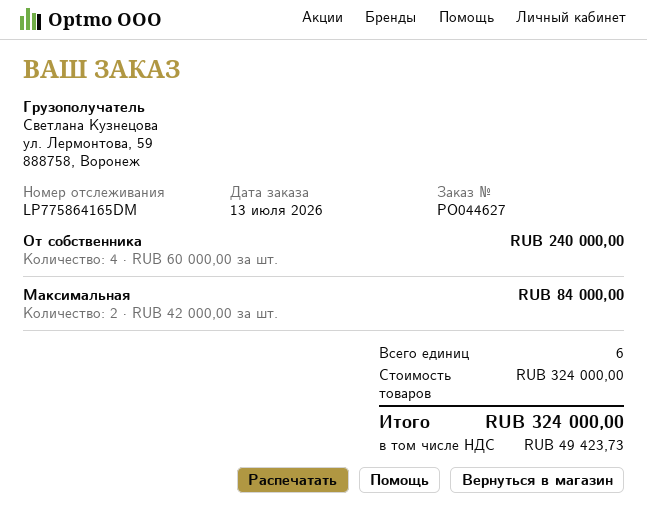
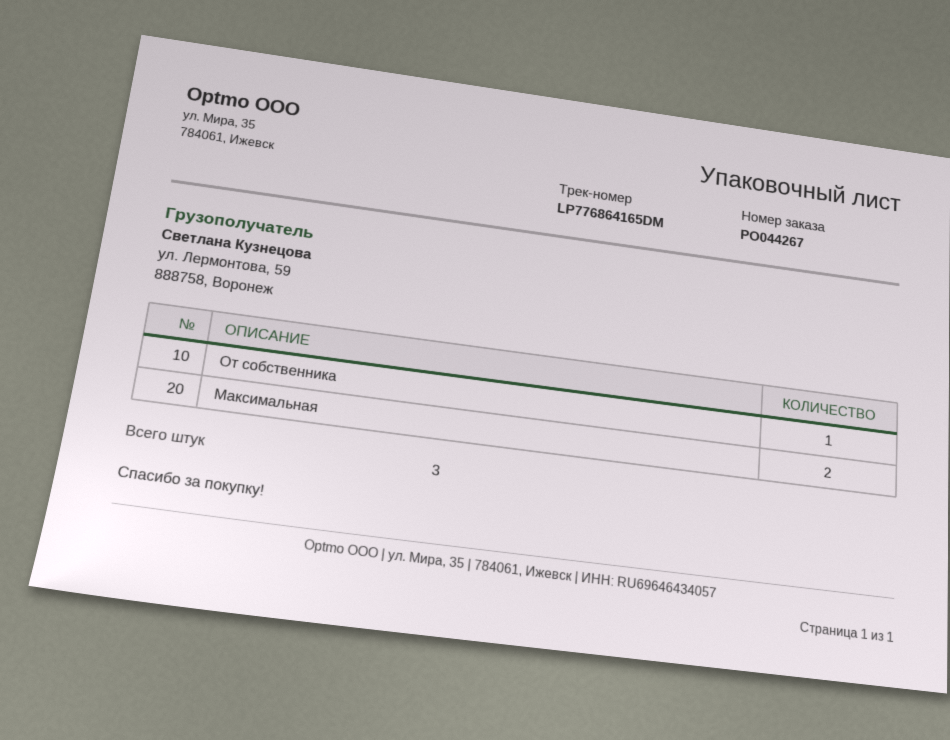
order number: PO044627 -> PO044267
tracking number: LP775864165DM -> LP776864165DM
От собственника: 4 -> 1
total quantity: 6 -> 3

